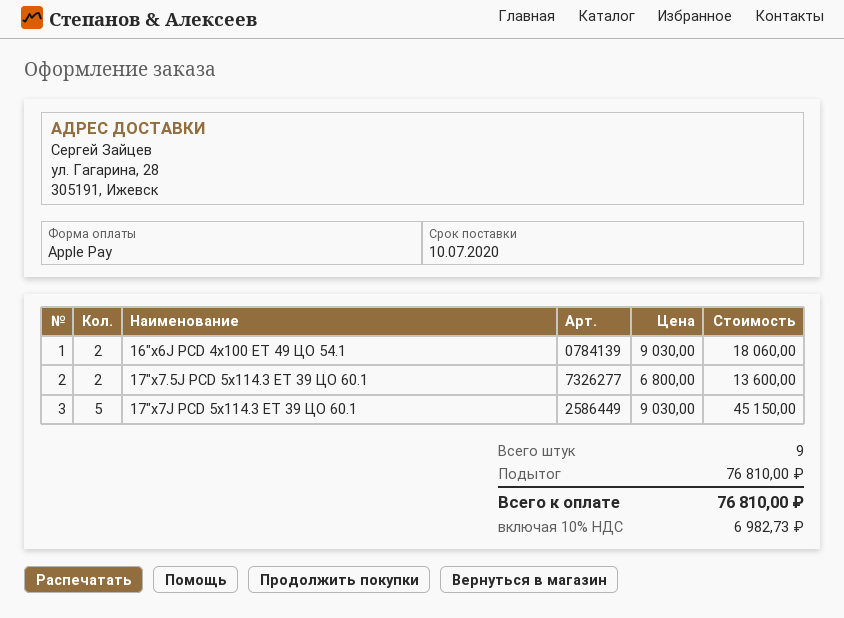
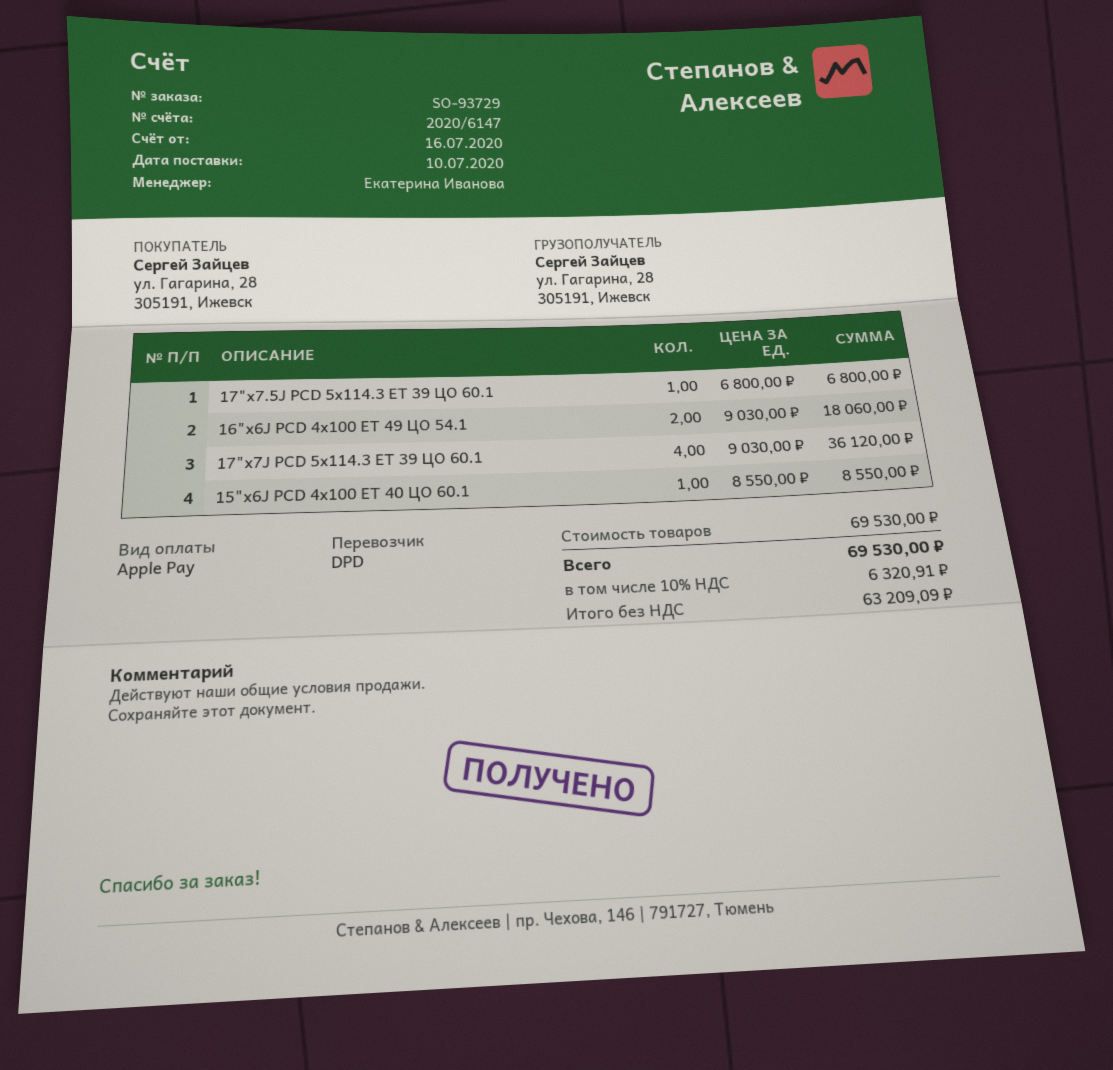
17"x7.5J PCD 5x114.3 ЕТ 39 ЦО 60.1: 2 x 6800.00 = 13600.00 -> 1 x 6800.00 = 6800.00
17"x7J PCD 5x114.3 ЕТ 39 ЦО 60.1: 5 x 9030.00 = 45150.00 -> 4 x 9030.00 = 36120.00
15"x6J PCD 4x100 ЕТ 40 ЦО 60.1: none -> 1 x 8550.00 = 8550.00
subtotal: 76810.00 -> 69530.00
tax: 10% = 6982.73 -> 10% = 6320.91
total: 76810.00 -> 69530.00

